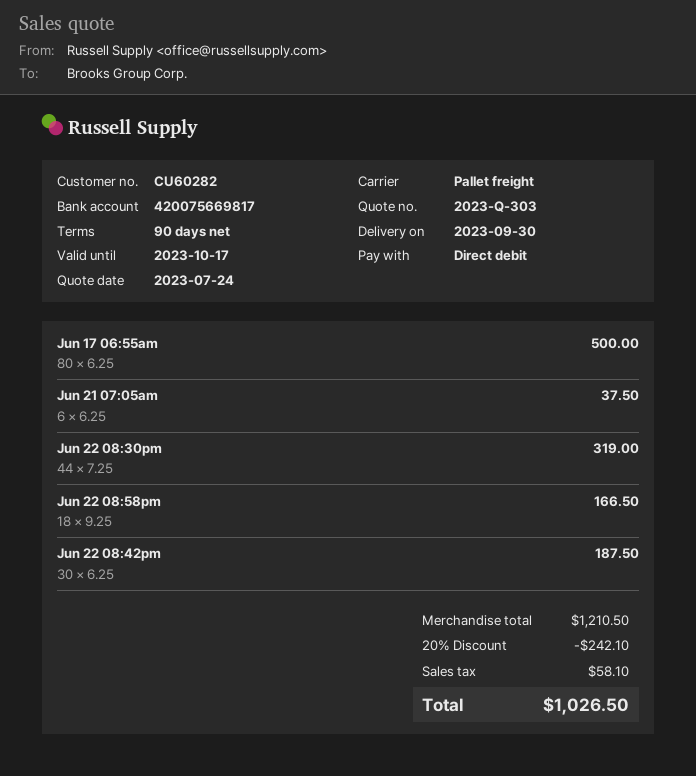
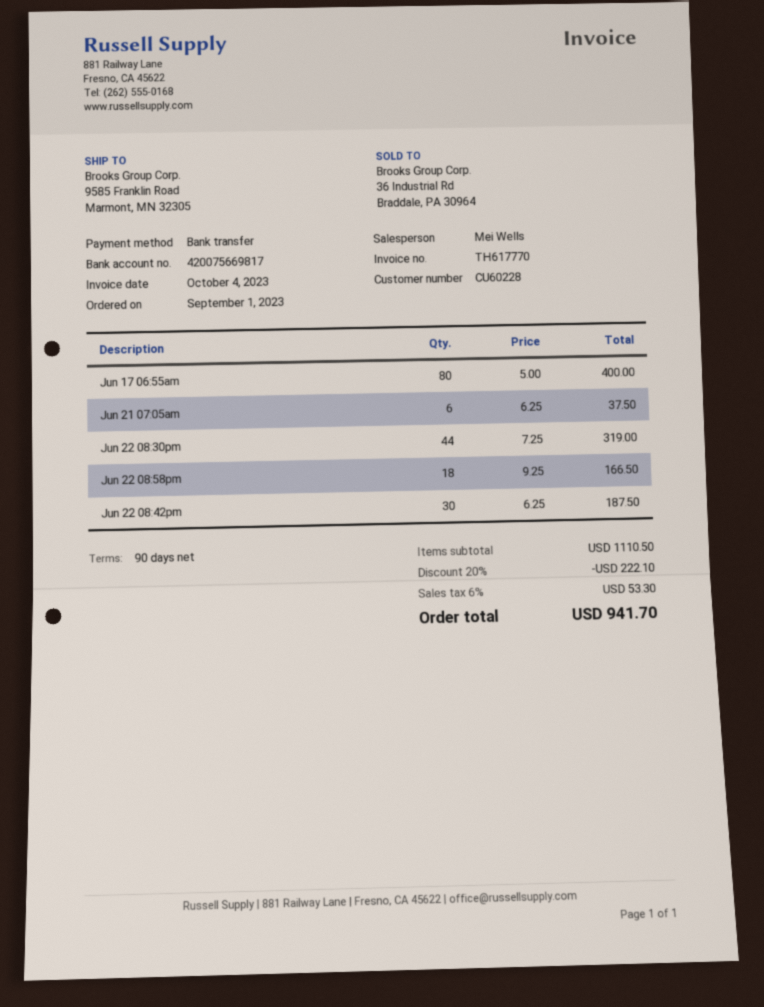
customer number: CU60282 -> CU60228
payment method: direct debit -> bank transfer
Jun 17 06:55am: 80 x 6.25 = 500.00 -> 80 x 5.00 = 400.00
subtotal: 1210.50 -> 1110.50
discount: 20% = 242.10 -> 20% = 222.10
tax: 58.10 -> 53.30
total: 1026.50 -> 941.70

